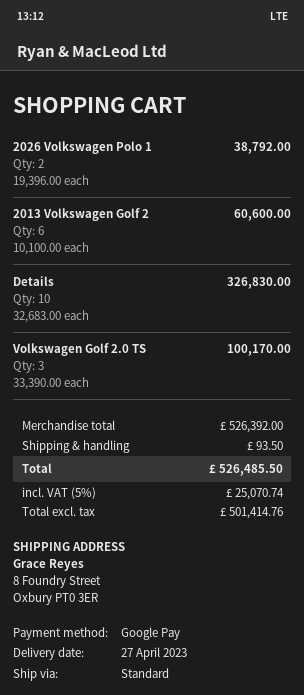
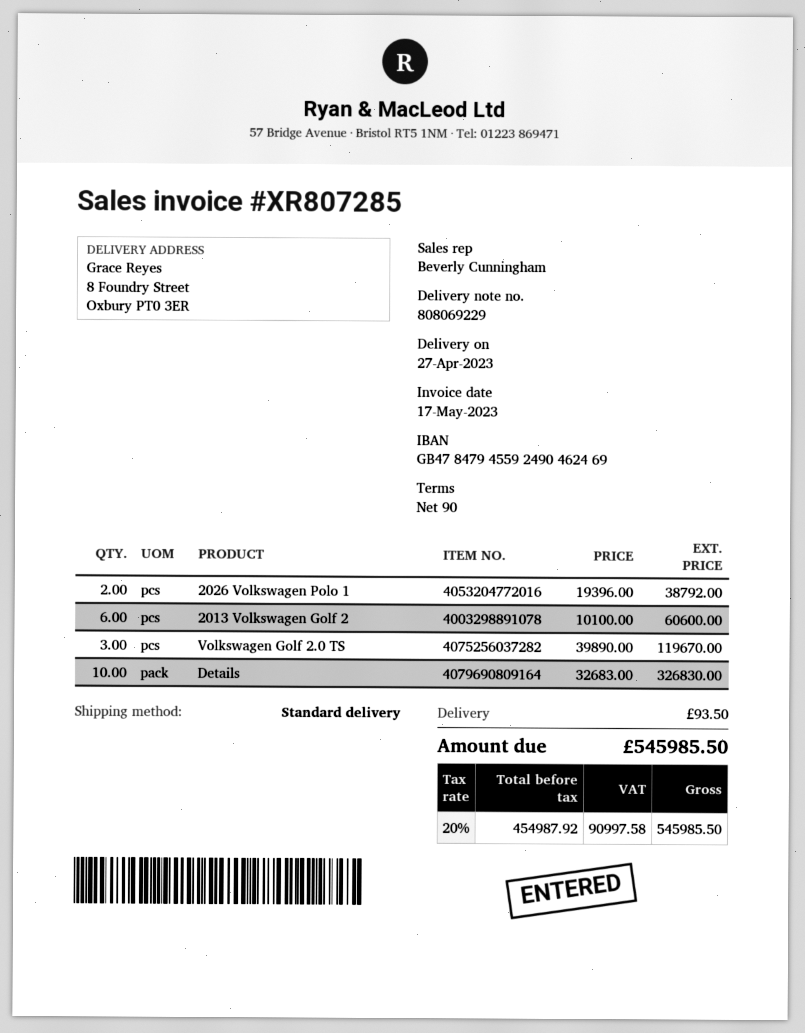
Volkswagen Golf 2.0 TS: 3 x 33390.00 = 100170.00 -> 3 x 39890.00 = 119670.00
net: 501414.76 -> 454987.92
tax: 5% = 25070.74 -> 20% = 90997.58
total: 526485.50 -> 545985.50

